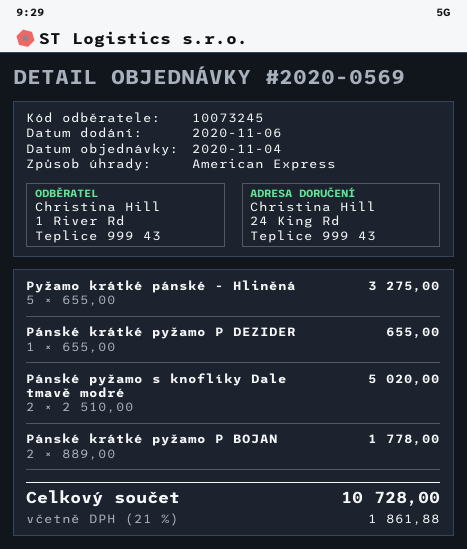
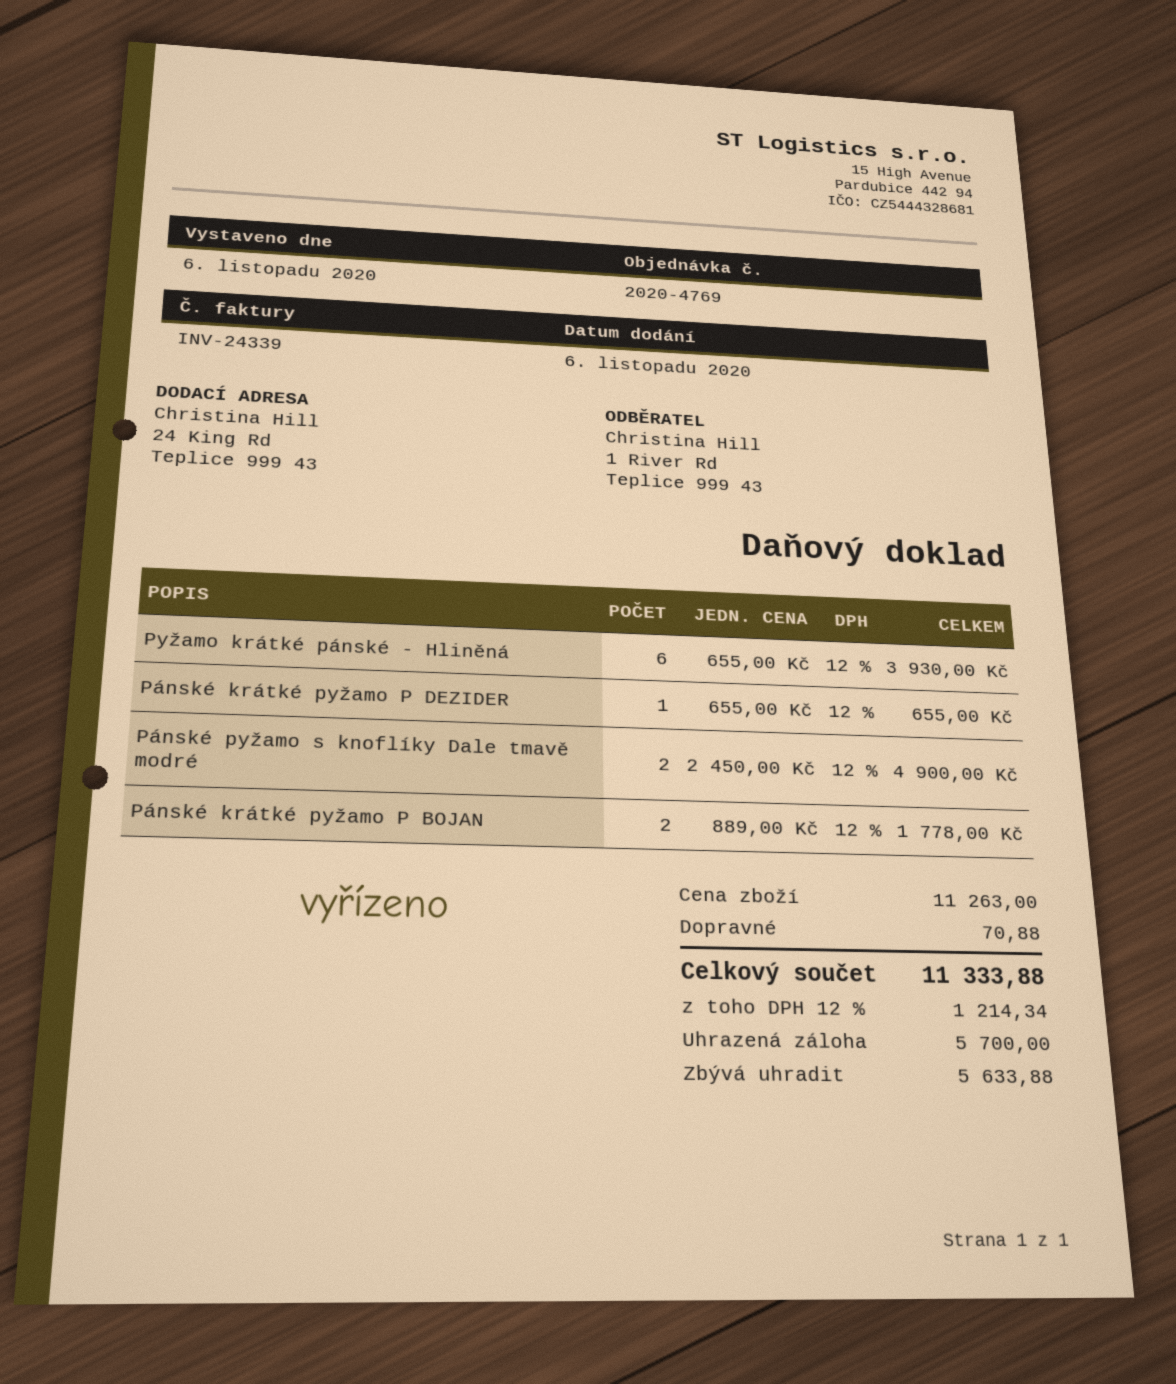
order number: 2020-0569 -> 2020-4769
Pyžamo krátké pánské - Hliněná: 5 x 655.00 = 3275.00 -> 6 x 655.00 = 3930.00
Pánské pyžamo s knoflíky Dale tmavě modré: 2 x 2510.00 = 5020.00 -> 2 x 2450.00 = 4900.00
shipping: none -> 70.88
tax: 21% = 1861.88 -> 12% = 1214.34
total: 10728.00 -> 11333.88

